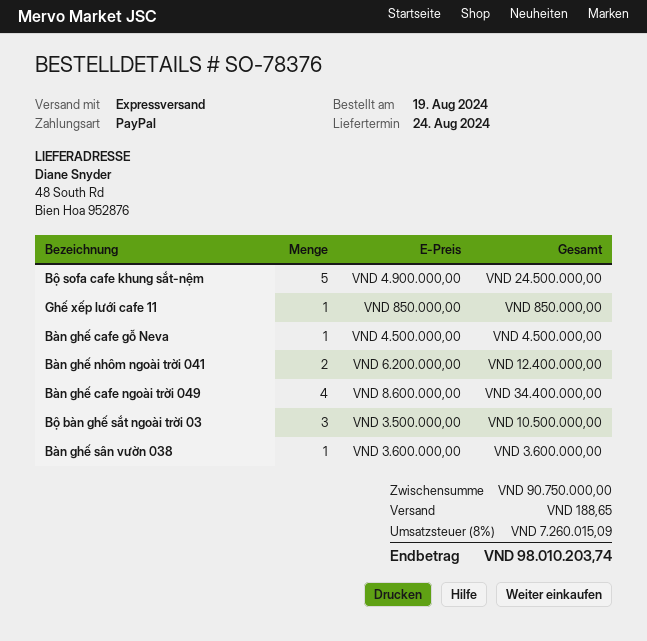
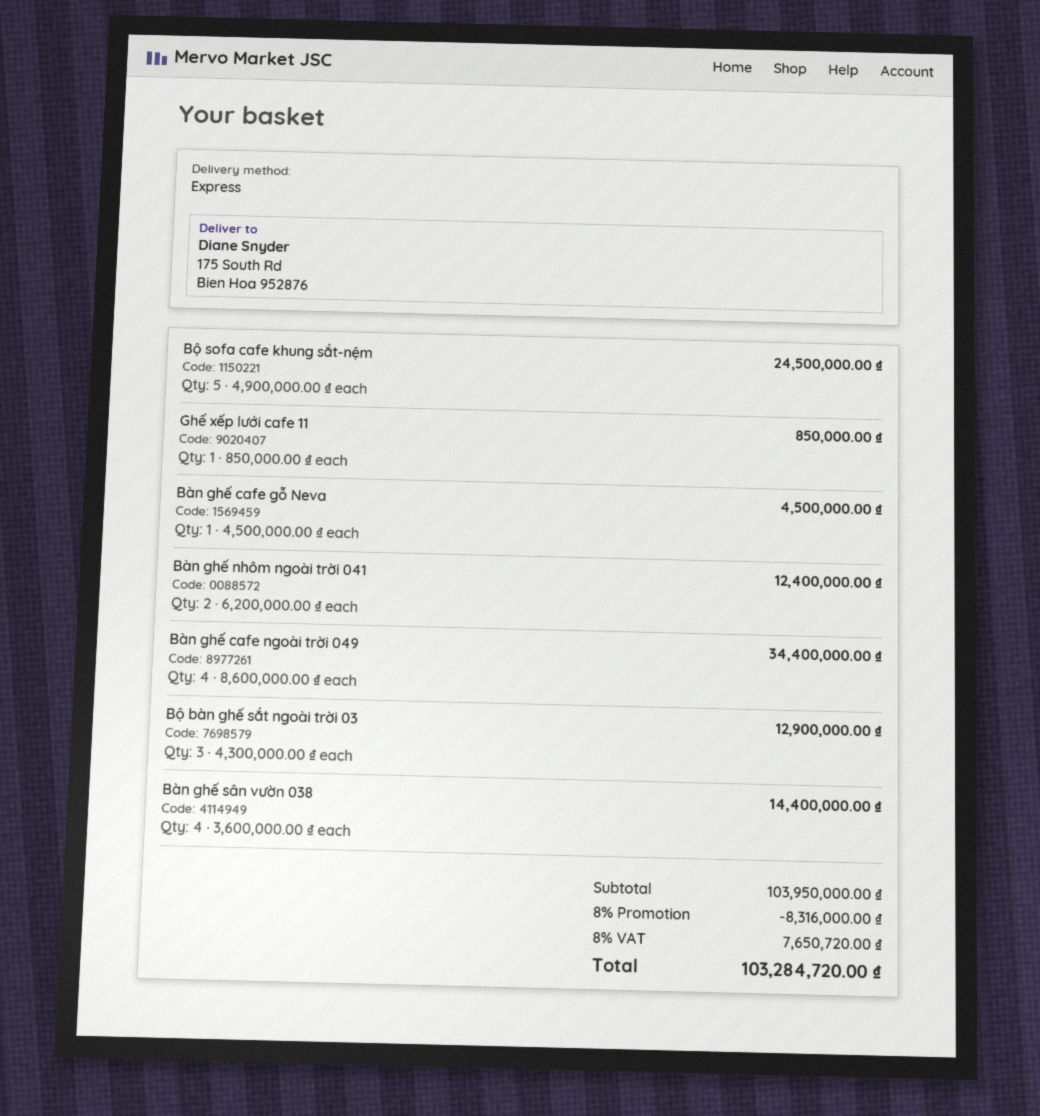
ship to: 48 South Rd, Bien Hoa 952876 -> 175 South Rd, Bien Hoa 952876
Bộ bàn ghế sắt ngoài trời 03: 3 x 3500000.00 = 10500000.00 -> 3 x 4300000.00 = 12900000.00
Bàn ghế sân vườn 038: 1 x 3600000.00 = 3600000.00 -> 4 x 3600000.00 = 14400000.00
subtotal: 90750000.00 -> 103950000.00
discount: none -> 8% = 8316000.00
shipping: 188.65 -> none
tax: 8% = 7260015.09 -> 8% = 7650720.00
total: 98010203.74 -> 103284720.00

